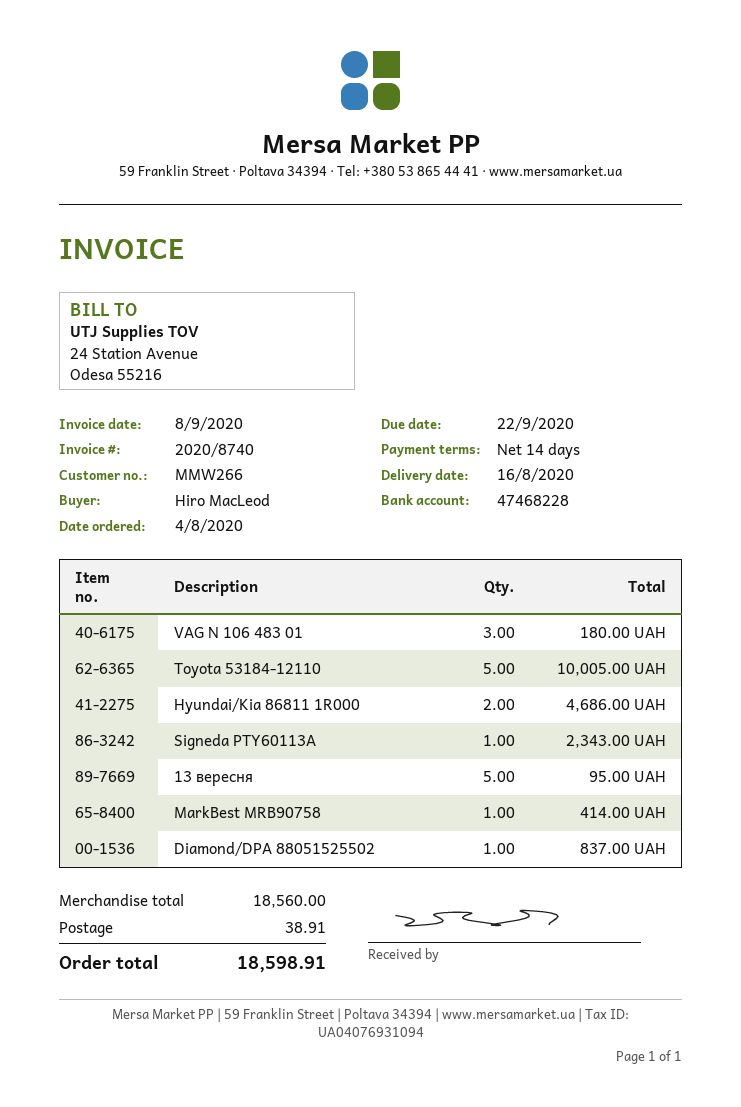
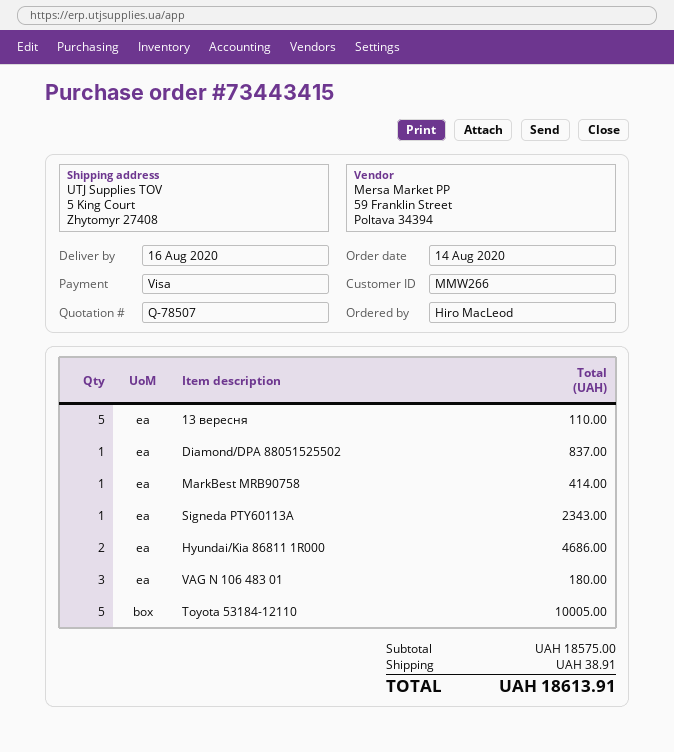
order date: 2020-08-04 -> 2020-08-14
13 вересня: 5 for 95.00 -> 5 for 110.00
subtotal: 18560.00 -> 18575.00
total: 18598.91 -> 18613.91

